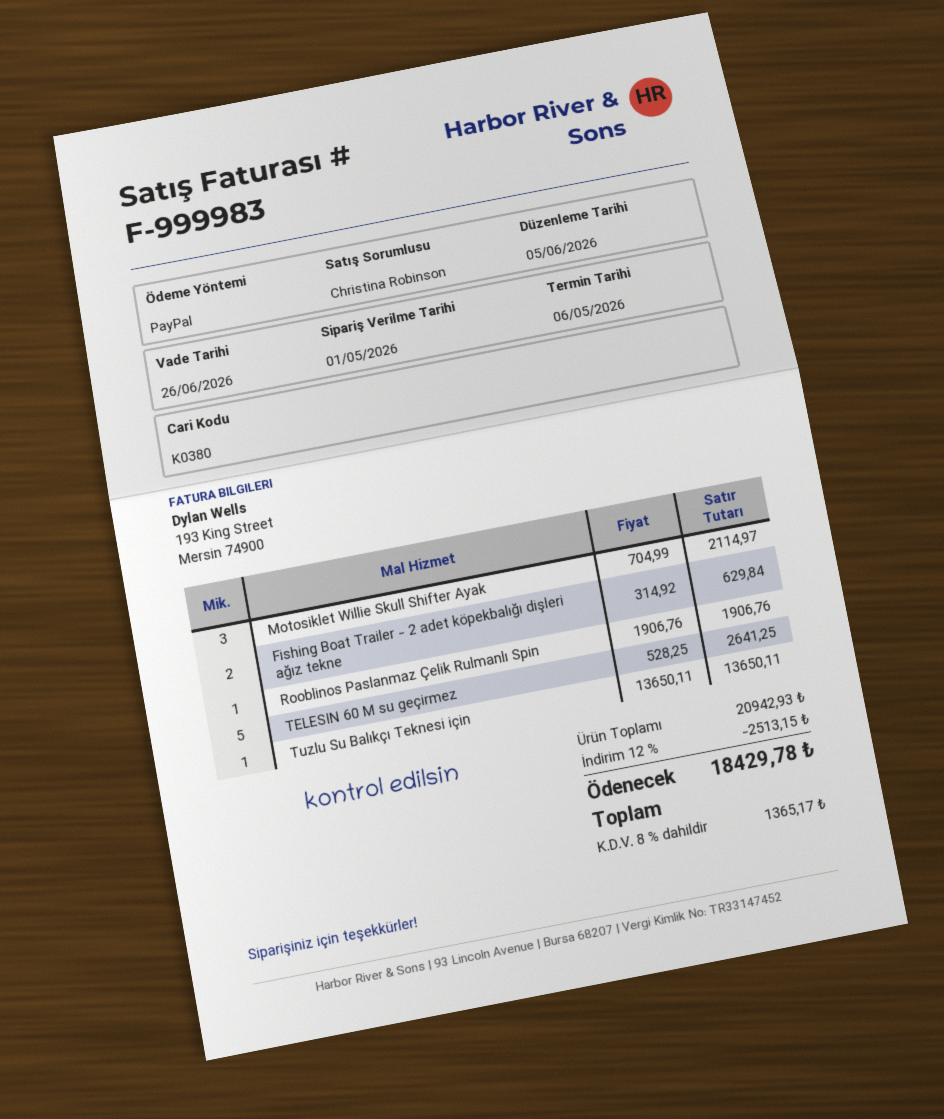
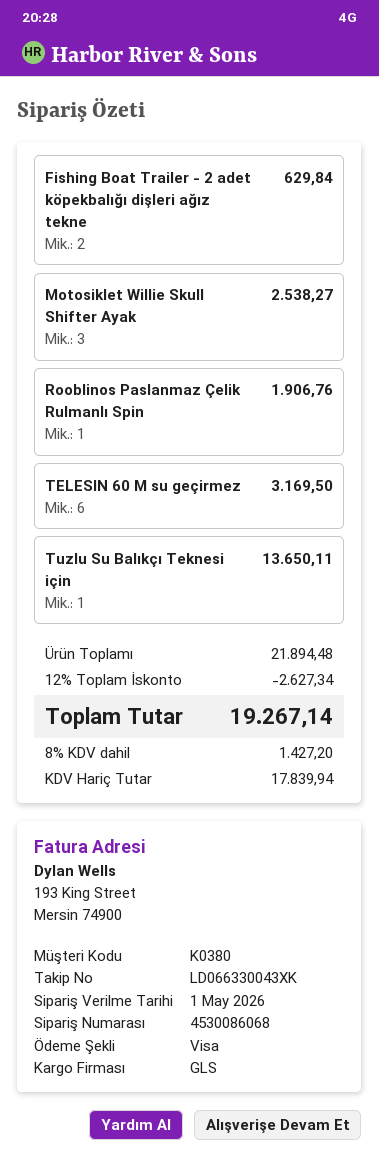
payment method: PayPal -> Visa
Motosiklet Willie Skull Shifter Ayak: 3 for 2114.97 -> 3 for 2538.27
TELESIN 60 M su geçirmez: 5 for 2641.25 -> 6 for 3169.50
subtotal: 20942.93 -> 21894.48
discount: 12% = 2513.15 -> 12% = 2627.34
tax: 8% = 1365.17 -> 8% = 1427.20
total: 18429.78 -> 19267.14

